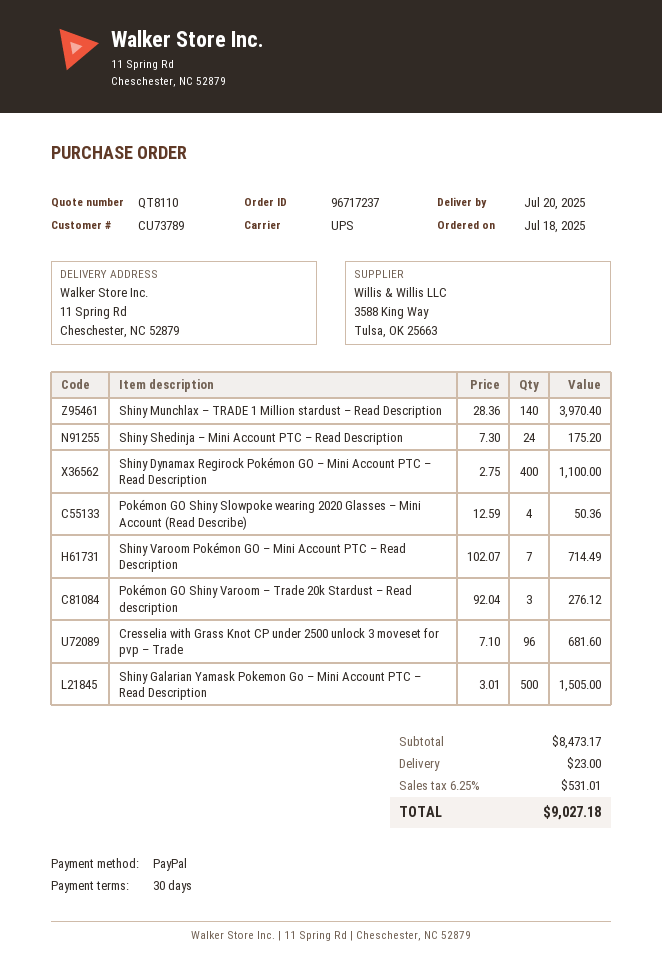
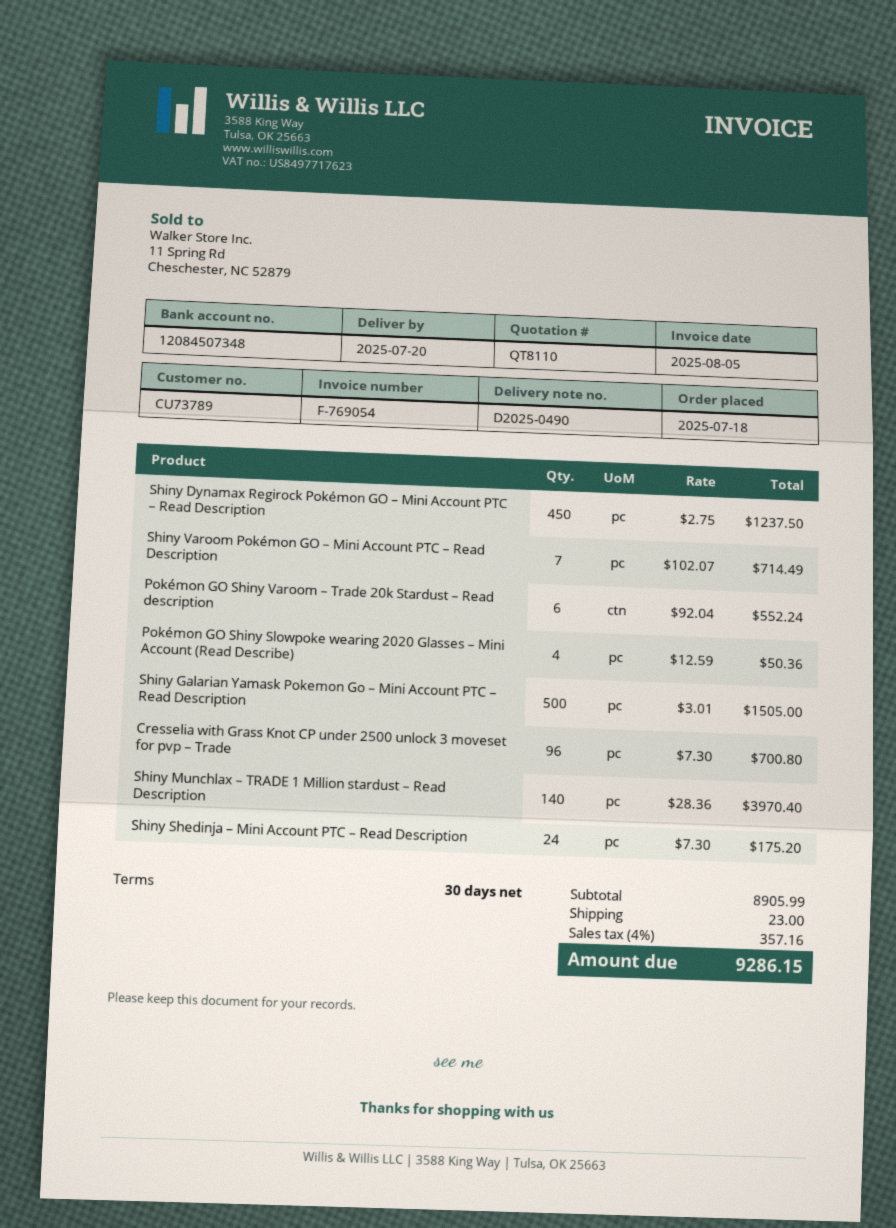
Shiny Dynamax Regirock Pokémon GO – Mini Account PTC – Read Description: 400 x 2.75 = 1100.00 -> 450 x 2.75 = 1237.50
Pokémon GO Shiny Varoom – Trade 20k Stardust – Read description: 3 x 92.04 = 276.12 -> 6 x 92.04 = 552.24
Cresselia with Grass Knot CP under 2500 unlock 3 moveset for pvp – Trade: 96 x 7.10 = 681.60 -> 96 x 7.30 = 700.80
subtotal: 8473.17 -> 8905.99
tax: 6.25% = 531.01 -> 4% = 357.16
total: 9027.18 -> 9286.15

